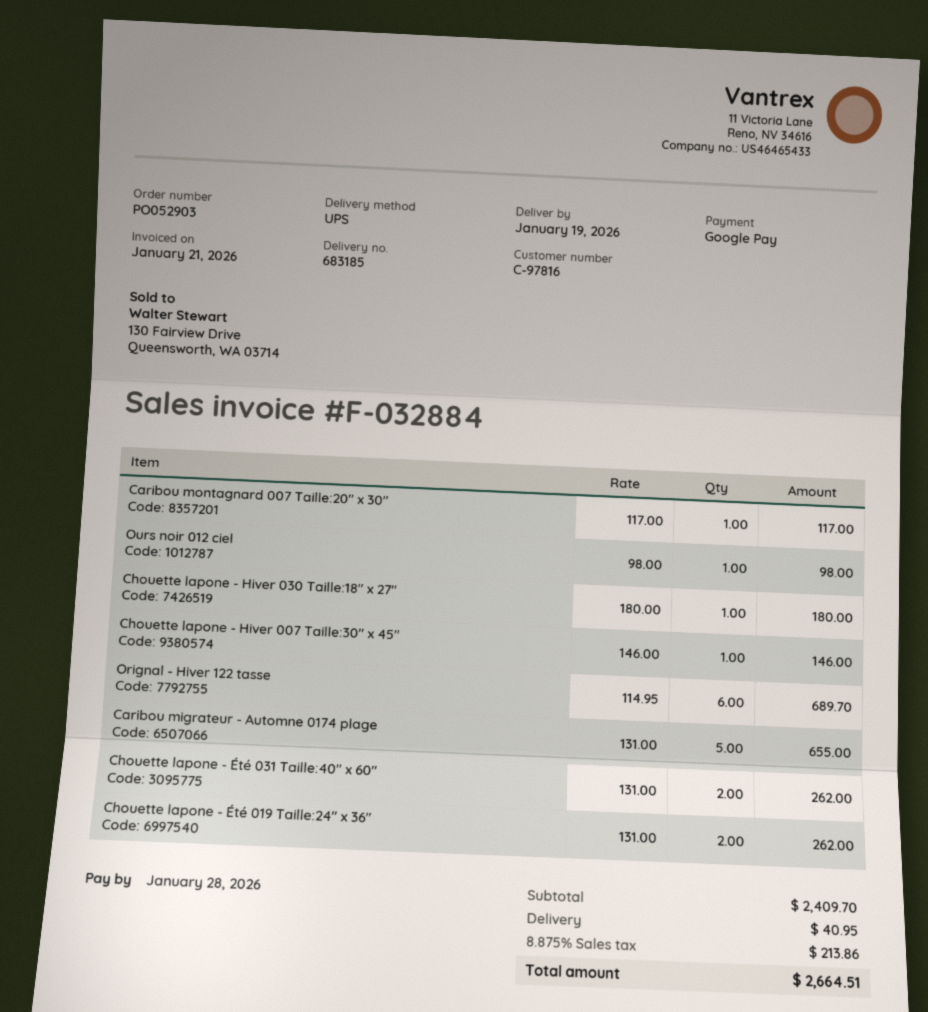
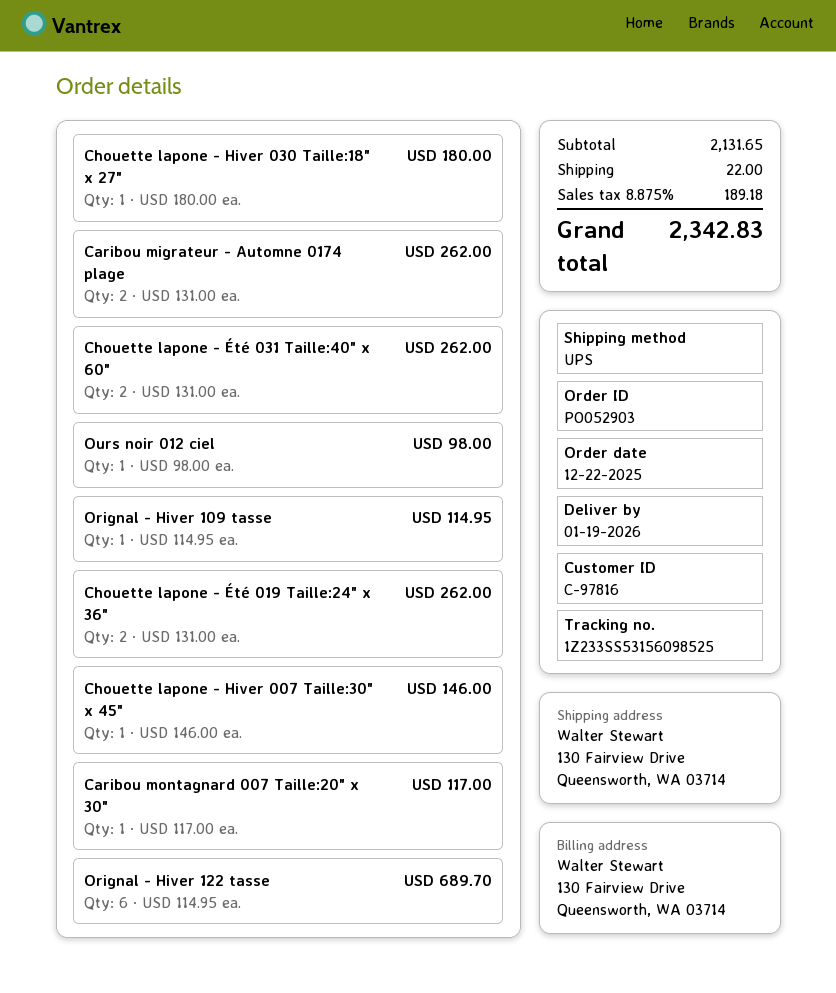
Caribou migrateur - Automne 0174 plage: 5 x 131.00 = 655.00 -> 2 x 131.00 = 262.00
Orignal - Hiver 109 tasse: none -> 1 x 114.95 = 114.95
subtotal: 2409.70 -> 2131.65
shipping: 40.95 -> 22.00
tax: 8.875% = 213.86 -> 8.875% = 189.18
total: 2664.51 -> 2342.83

